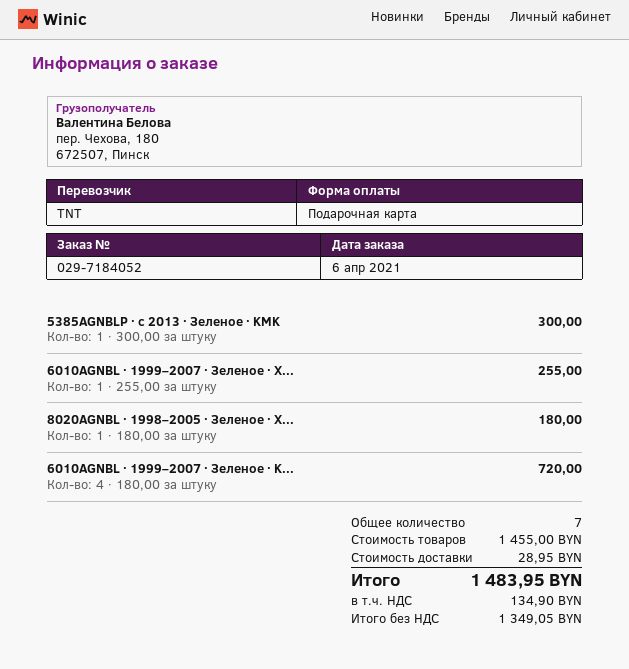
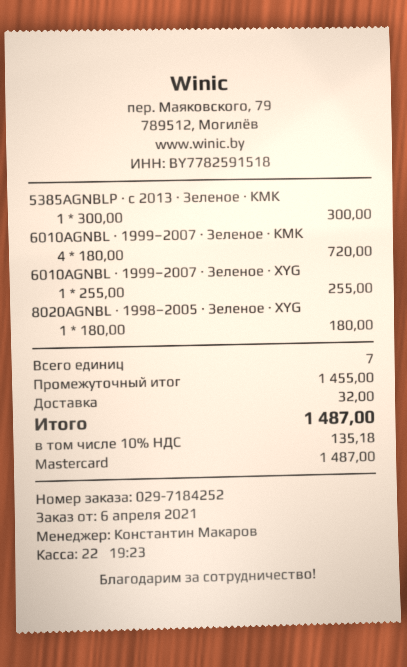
order number: 029-7184052 -> 029-7184252
payment method: gift card -> Mastercard
shipping: 28.95 -> 32.00
tax: 134.90 -> 135.18
total: 1483.95 -> 1487.00

